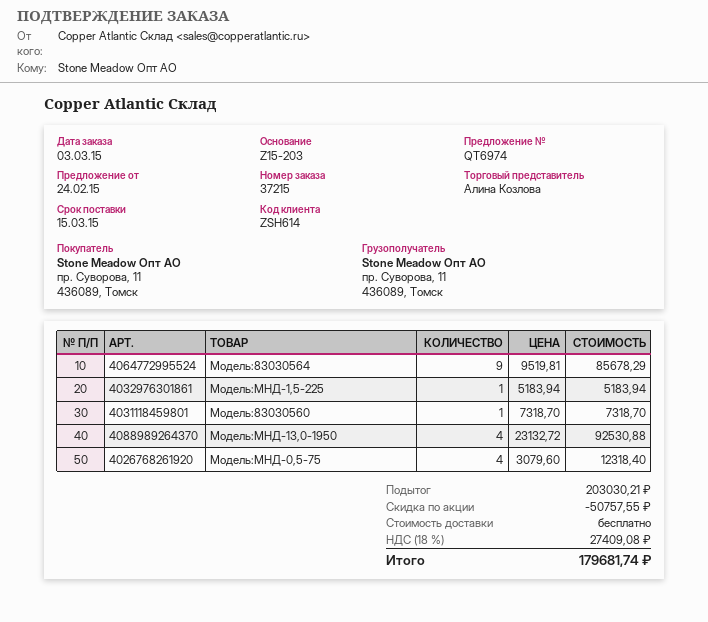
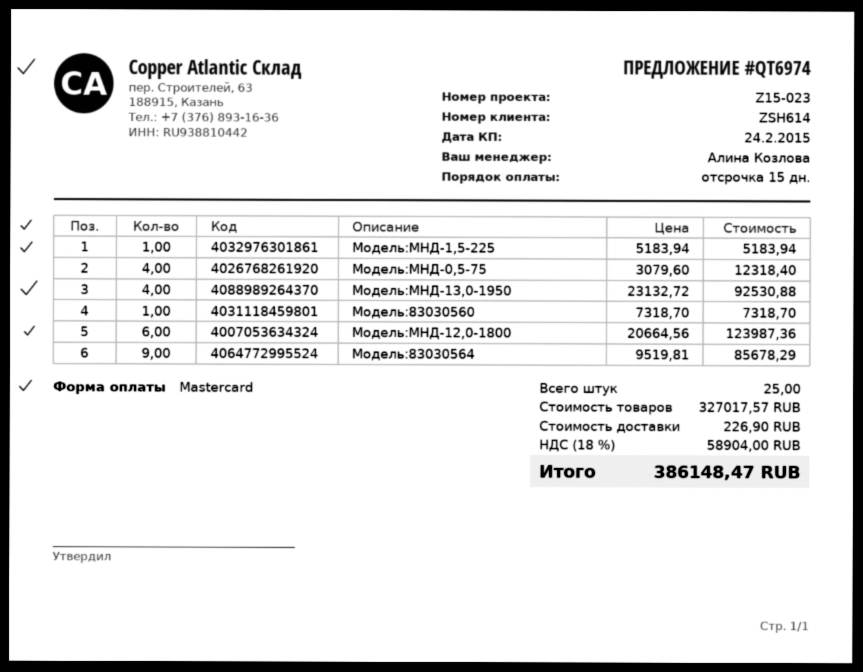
reference: Z15-203 -> Z15-023
Модель:МНД-12,0-1800: none -> 6 x 20664.56 = 123987.36
subtotal: 203030.21 -> 327017.57
discount: 50757.55 -> none
shipping: 0.00 -> 226.90
tax: 18% = 27409.08 -> 18% = 58904.00
total: 179681.74 -> 386148.47

